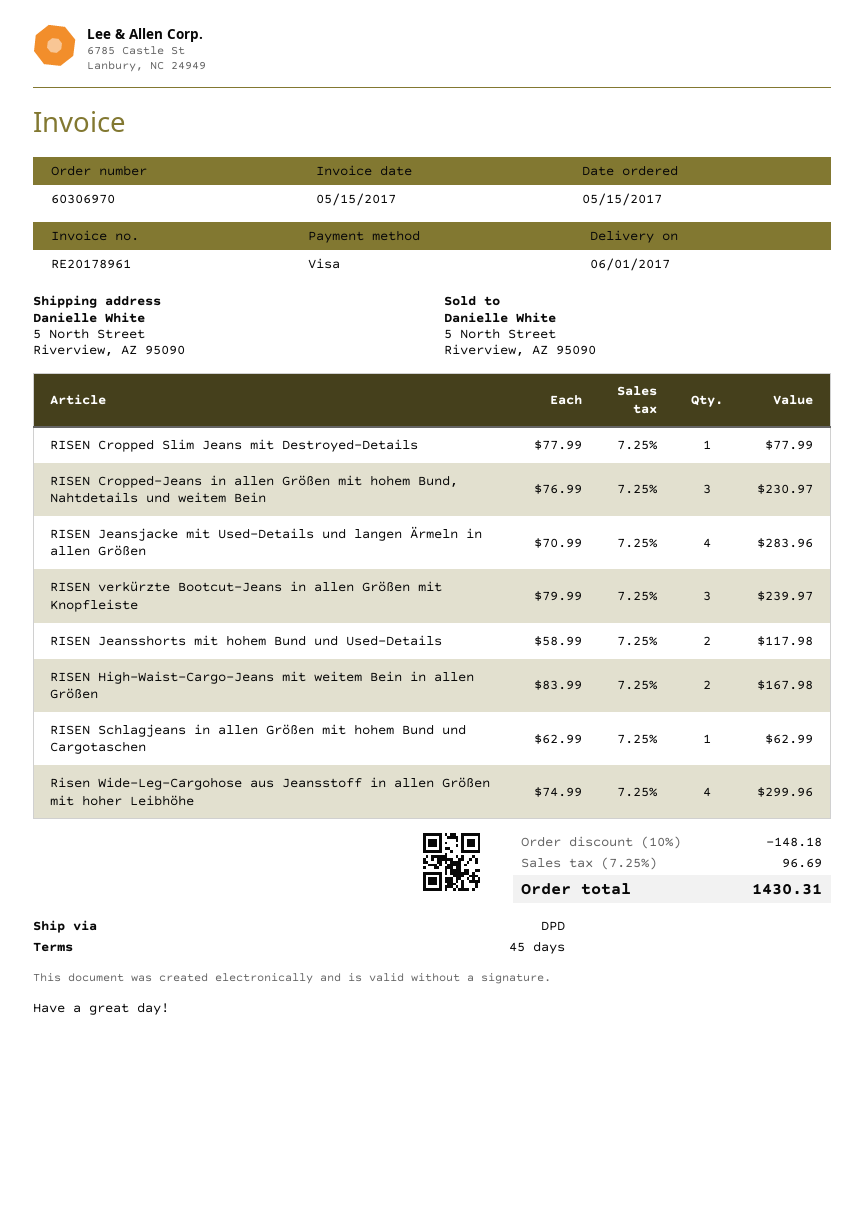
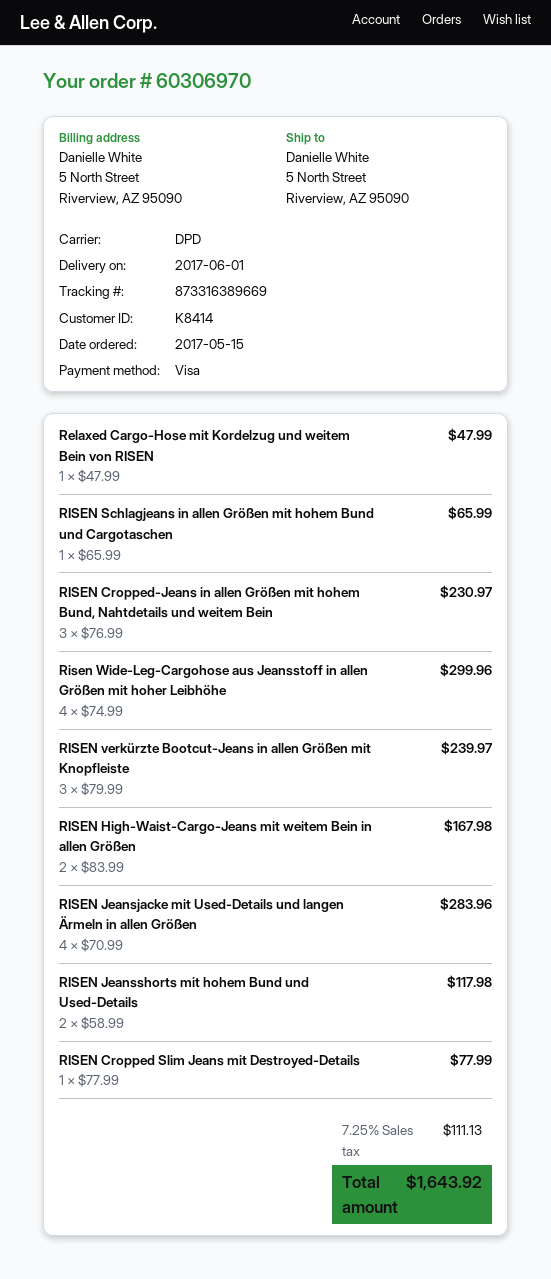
RISEN Schlagjeans in allen Größen mit hohem Bund und Cargotaschen: 1 x 62.99 = 62.99 -> 1 x 65.99 = 65.99
Relaxed Cargo-Hose mit Kordelzug und weitem Bein von RISEN: none -> 1 x 47.99 = 47.99
discount: 10% = 148.18 -> none
tax: 7.25% = 96.69 -> 7.25% = 111.13
total: 1430.31 -> 1643.92

